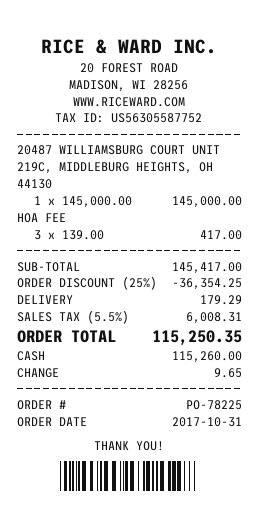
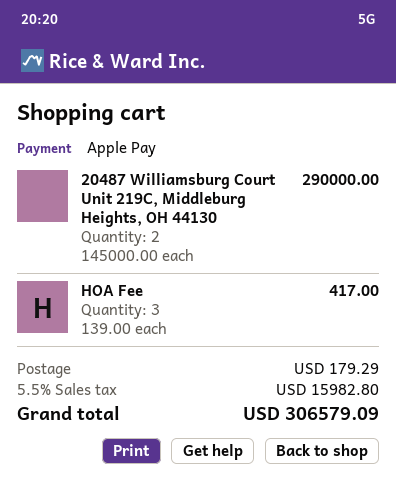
payment method: cash -> Apple Pay
20487 WILLIAMSBURG COURT UNIT 219C, MIDDLEBURG HEIGHTS, OH 44130: 1 x 145000.00 = 145000.00 -> 2 x 145000.00 = 290000.00
discount: 25% = 36354.25 -> none
tax: 5.5% = 6008.31 -> 5.5% = 15982.80
total: 115250.35 -> 306579.09

